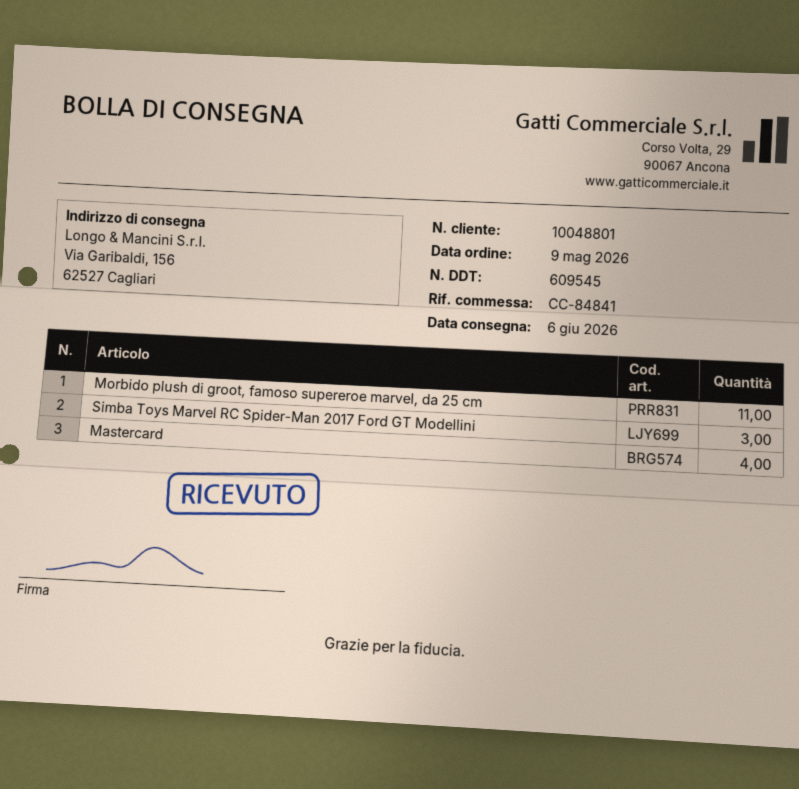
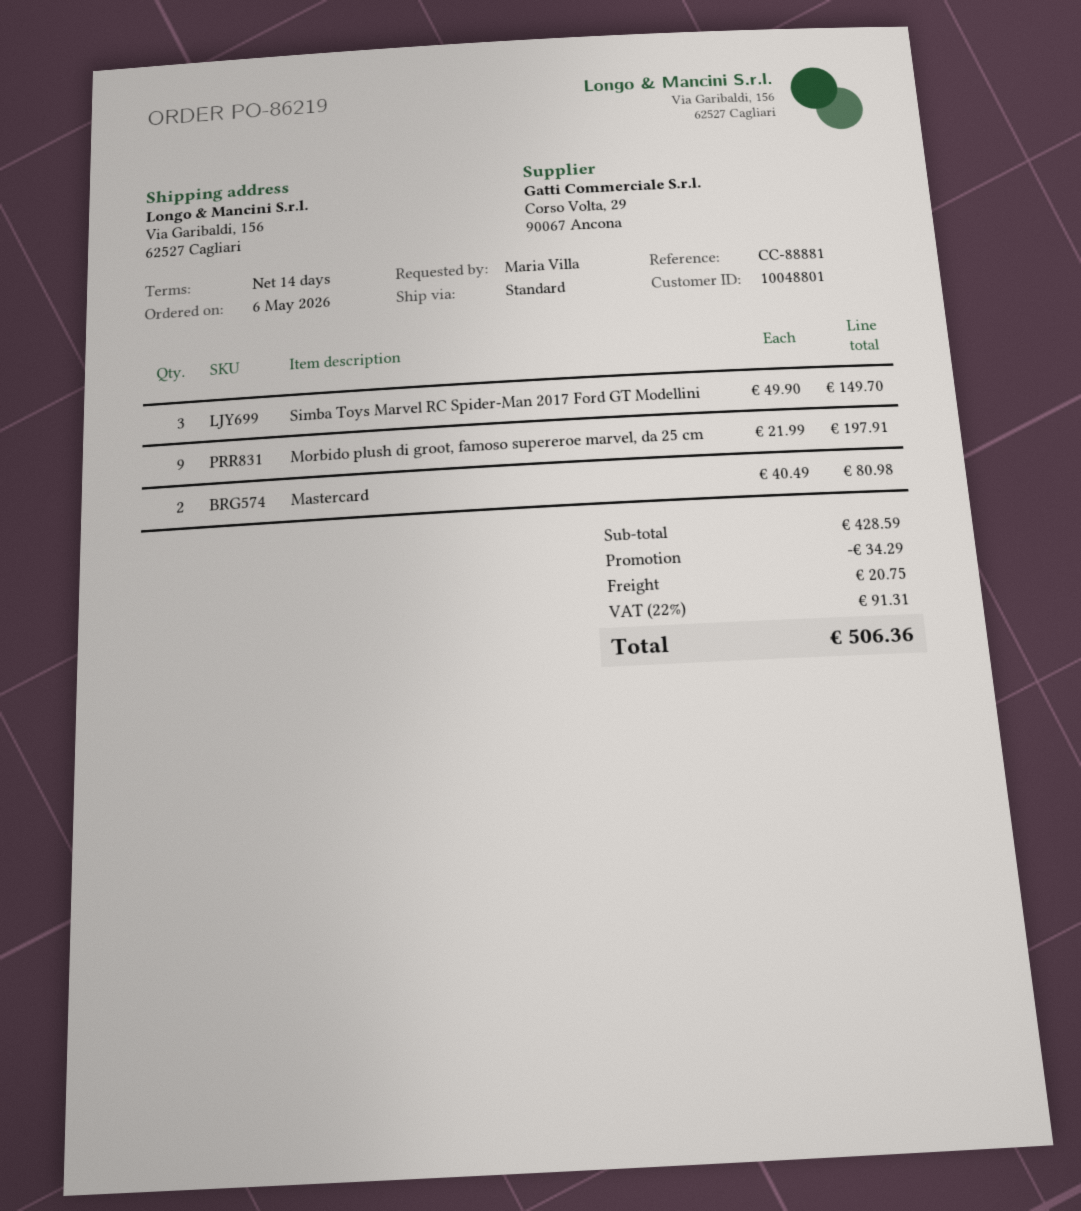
order date: 2026-05-09 -> 2026-05-06
reference: CC-84841 -> CC-88881
Morbido plush di groot, famoso supereroe marvel, da 25 cm: 11 -> 9
Mastercard: 4 -> 2

